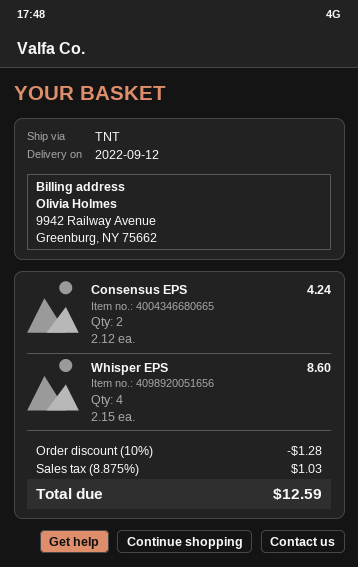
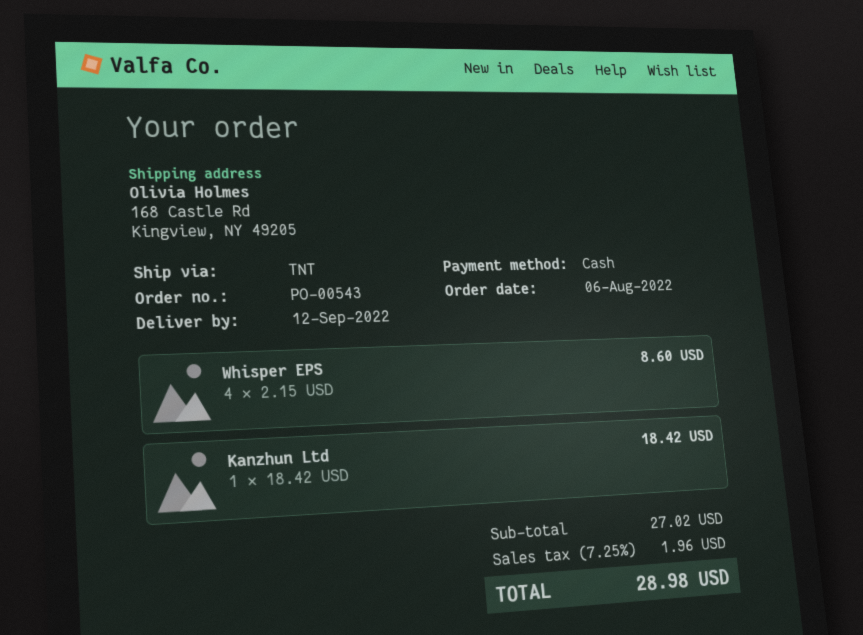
Consensus EPS: 2 x 2.12 = 4.24 -> none
Kanzhun Ltd: none -> 1 x 18.42 = 18.42
discount: 10% = 1.28 -> none
tax: 8.875% = 1.03 -> 7.25% = 1.96
total: 12.59 -> 28.98

